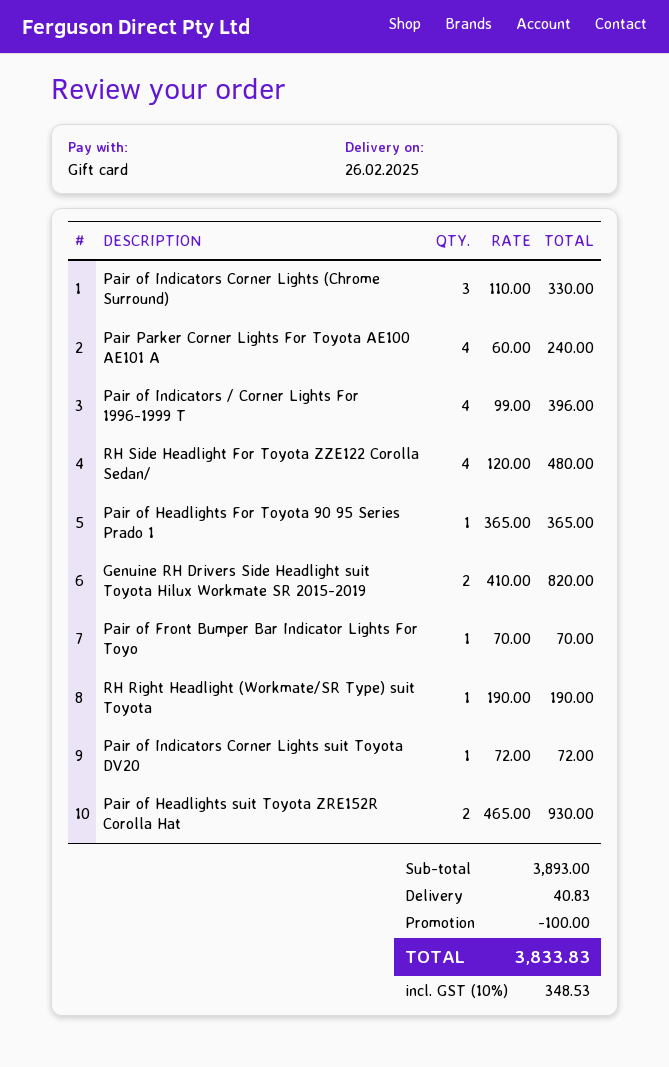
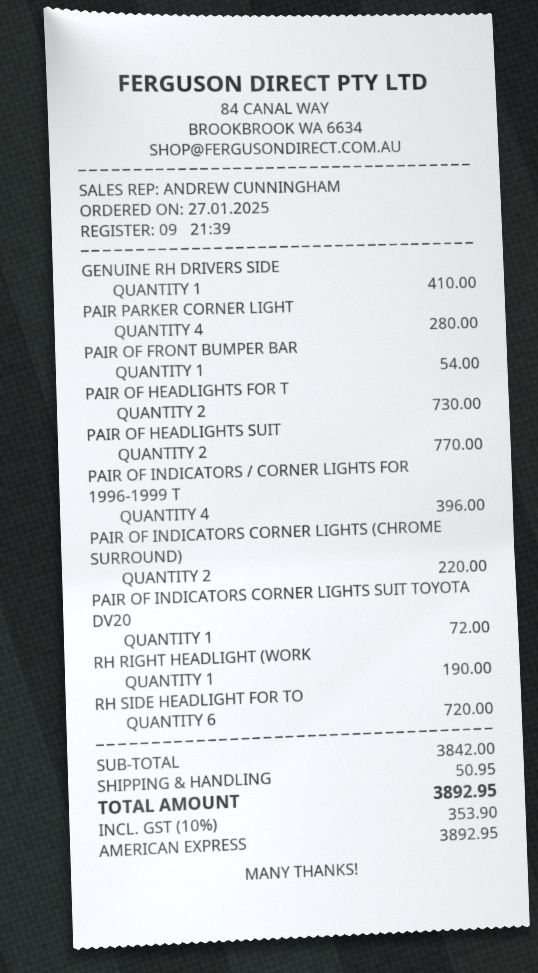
payment method: gift card -> American Express
Pair of Indicators Corner Lights (Chrome Surround): 3 for 330.00 -> 2 for 220.00
Pair Parker Corner Lights For Toyota AE100 AE101 A: 4 for 240.00 -> 4 for 280.00
RH Side Headlight For Toyota ZZE122 Corolla Sedan/: 4 for 480.00 -> 6 for 720.00
Pair of Headlights For Toyota 90 95 Series Prado 1: 1 for 365.00 -> 2 for 730.00
Genuine RH Drivers Side Headlight suit Toyota Hilux Workmate SR 2015-2019: 2 for 820.00 -> 1 for 410.00
Pair of Front Bumper Bar Indicator Lights For Toyo: 1 for 70.00 -> 1 for 54.00
Pair of Headlights suit Toyota ZRE152R Corolla Hat: 2 for 930.00 -> 2 for 770.00
subtotal: 3893.00 -> 3842.00
discount: 100.00 -> none
shipping: 40.83 -> 50.95
tax: 10% = 348.53 -> 10% = 353.90
total: 3833.83 -> 3892.95

